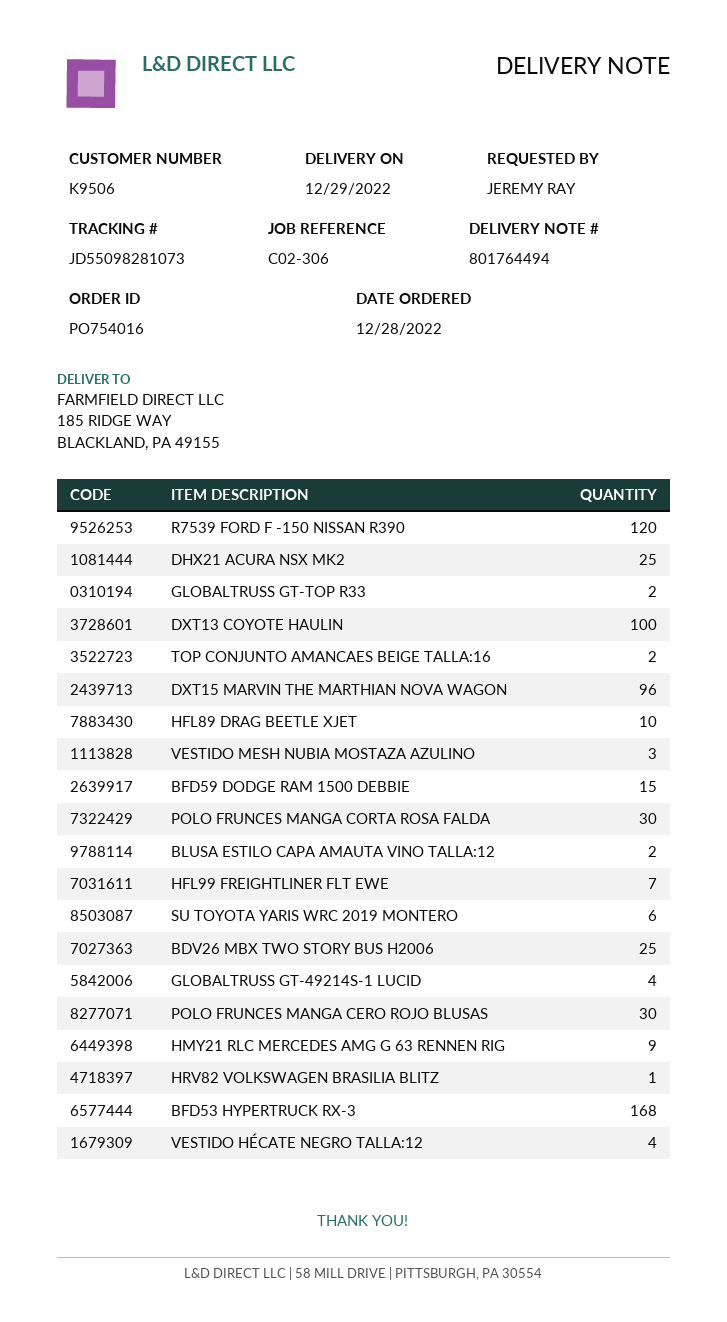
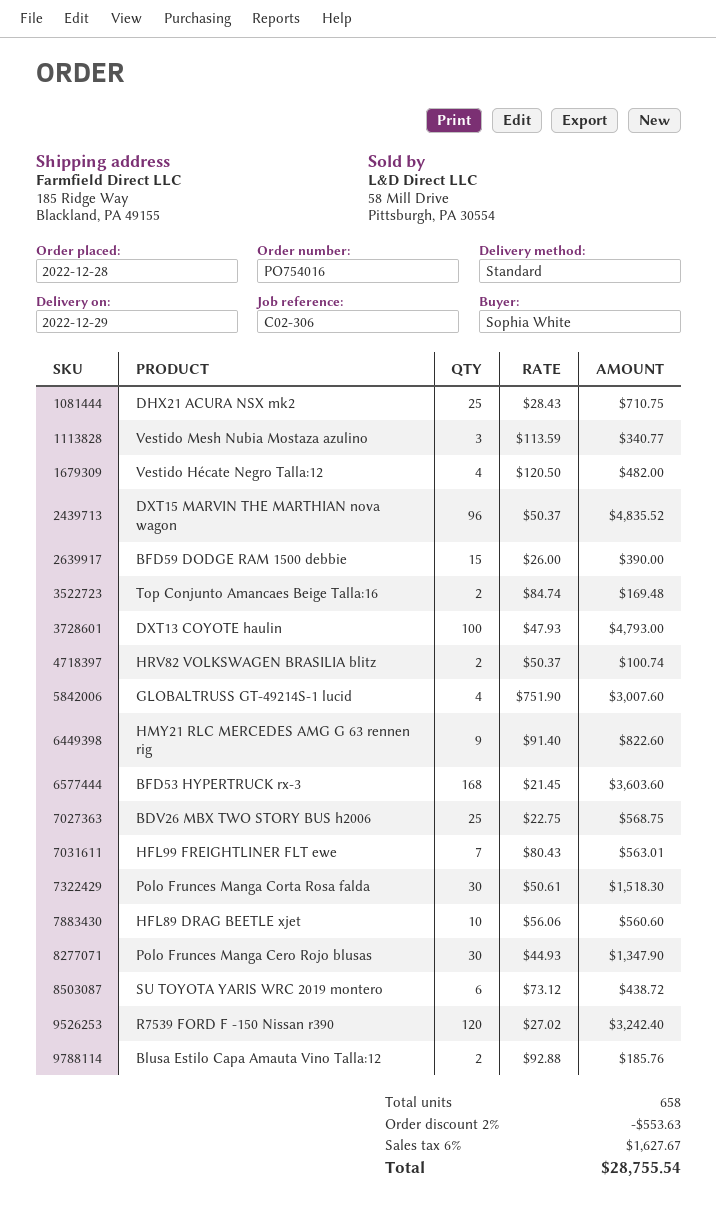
ordered by: JEREMY RAY -> Sophia White
GLOBALTRUSS GT-TOP R33: 2 -> none
HRV82 VOLKSWAGEN BRASILIA BLITZ: 1 -> 2

